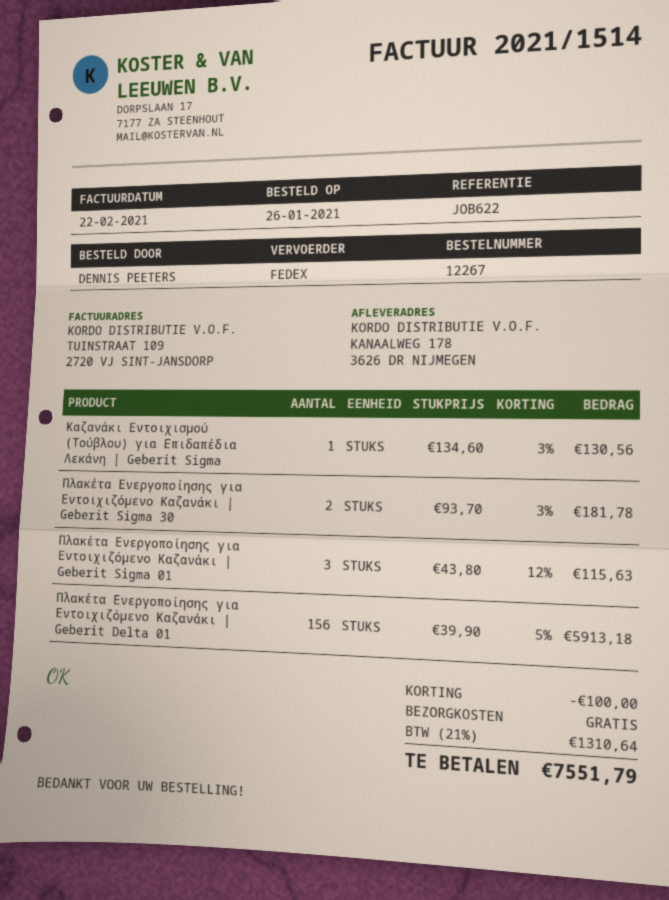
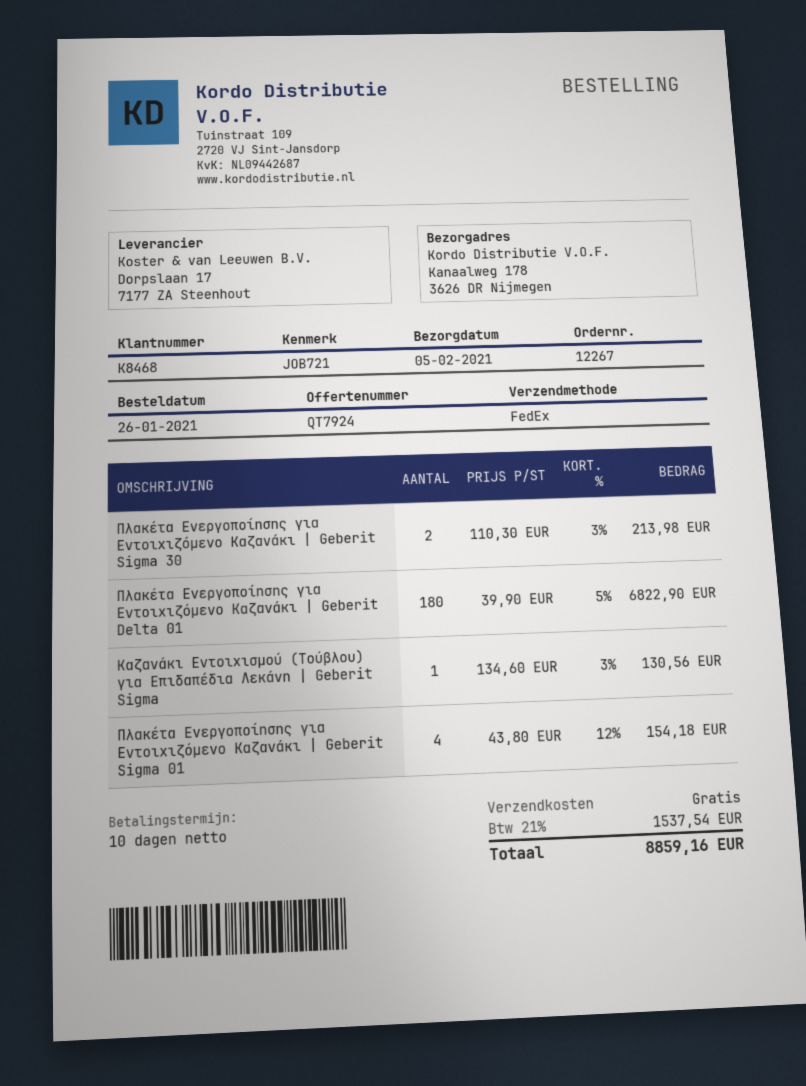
reference: JOB622 -> JOB721
Πλακέτα Ενεργοποίησης για Εντοιχιζόμενο Καζανάκι | Geberit Sigma 30: 2 x 93.70 - 3% = 181.78 -> 2 x 110.30 - 3% = 213.98
Πλακέτα Ενεργοποίησης για Εντοιχιζόμενο Καζανάκι | Geberit Sigma 01: 3 x 43.80 - 12% = 115.63 -> 4 x 43.80 - 12% = 154.18
Πλακέτα Ενεργοποίησης για Εντοιχιζόμενο Καζανάκι | Geberit Delta 01: 156 x 39.90 - 5% = 5913.18 -> 180 x 39.90 - 5% = 6822.90
discount: 100.00 -> none
tax: 21% = 1310.64 -> 21% = 1537.54
total: 7551.79 -> 8859.16

